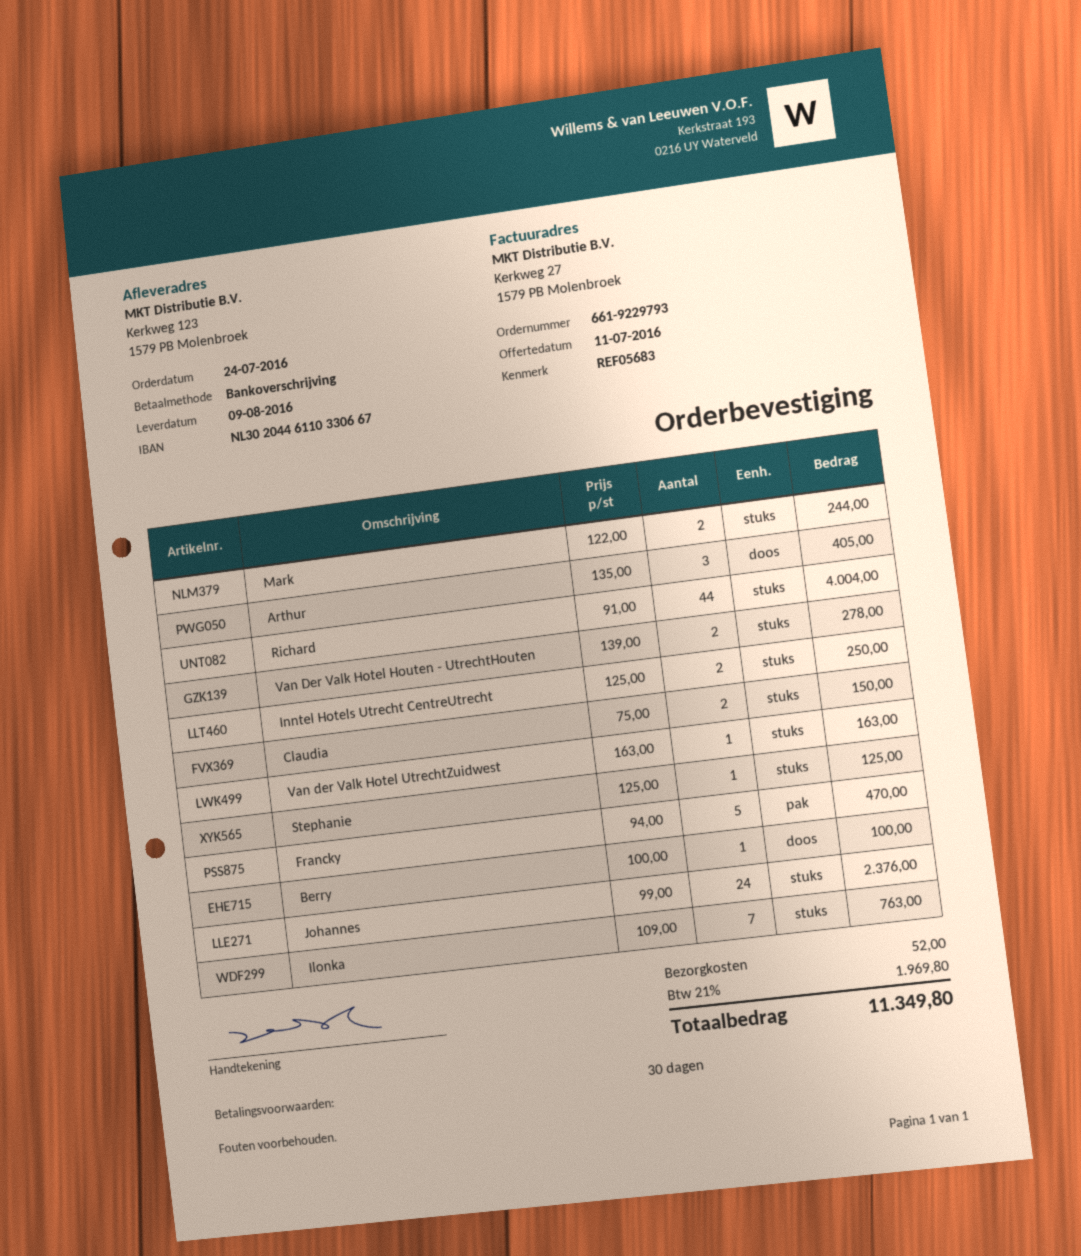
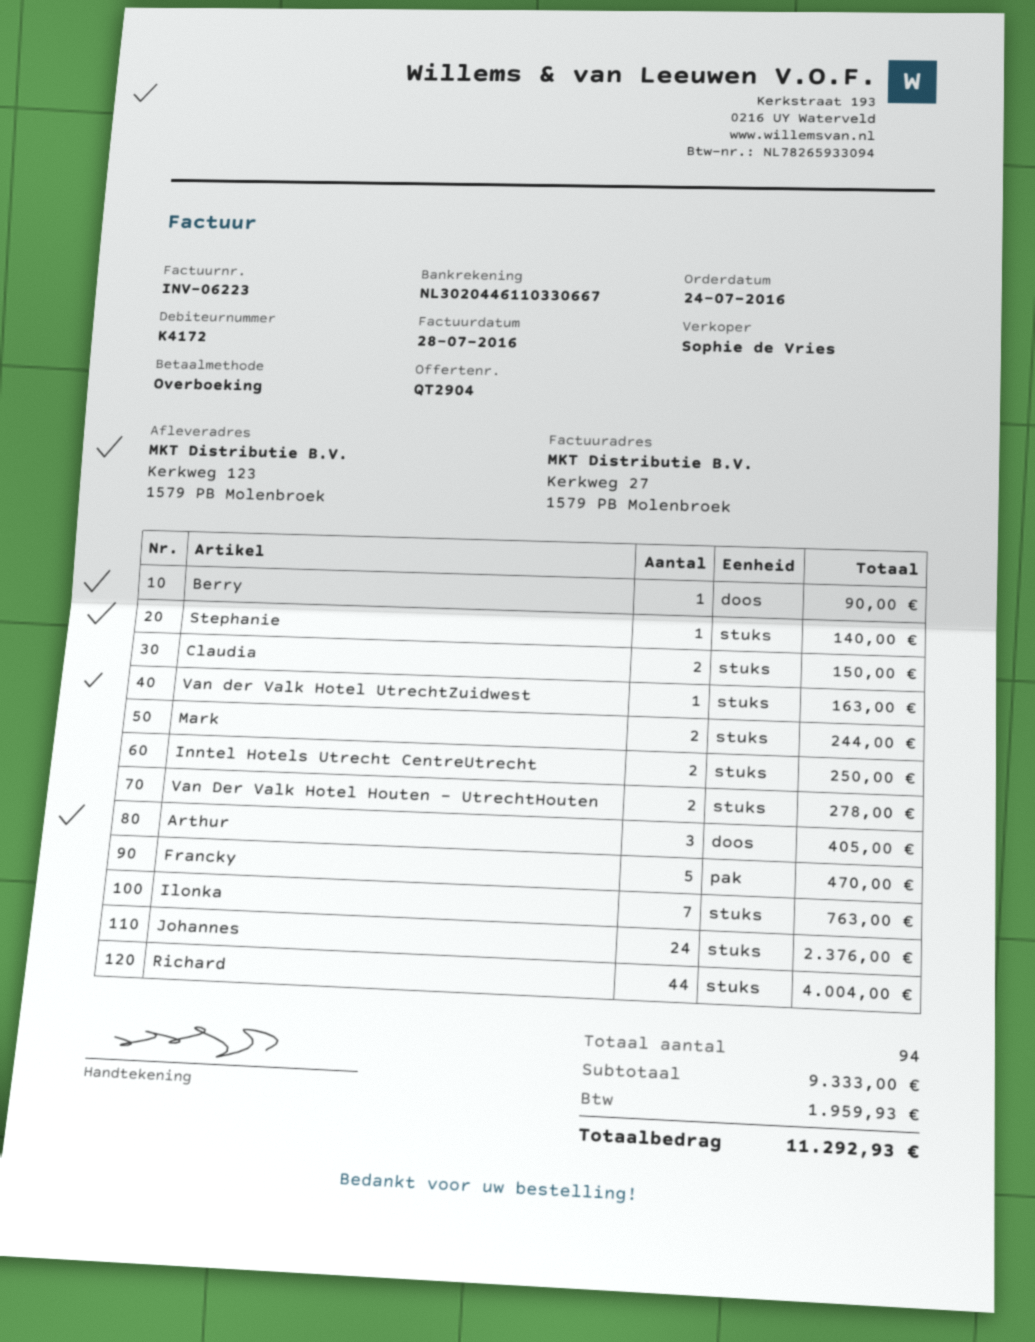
Stephanie: 1 for 125.00 -> 1 for 140.00
Berry: 1 for 100.00 -> 1 for 90.00
shipping: 52.00 -> none
tax: 1969.80 -> 1959.93
total: 11349.80 -> 11292.93

